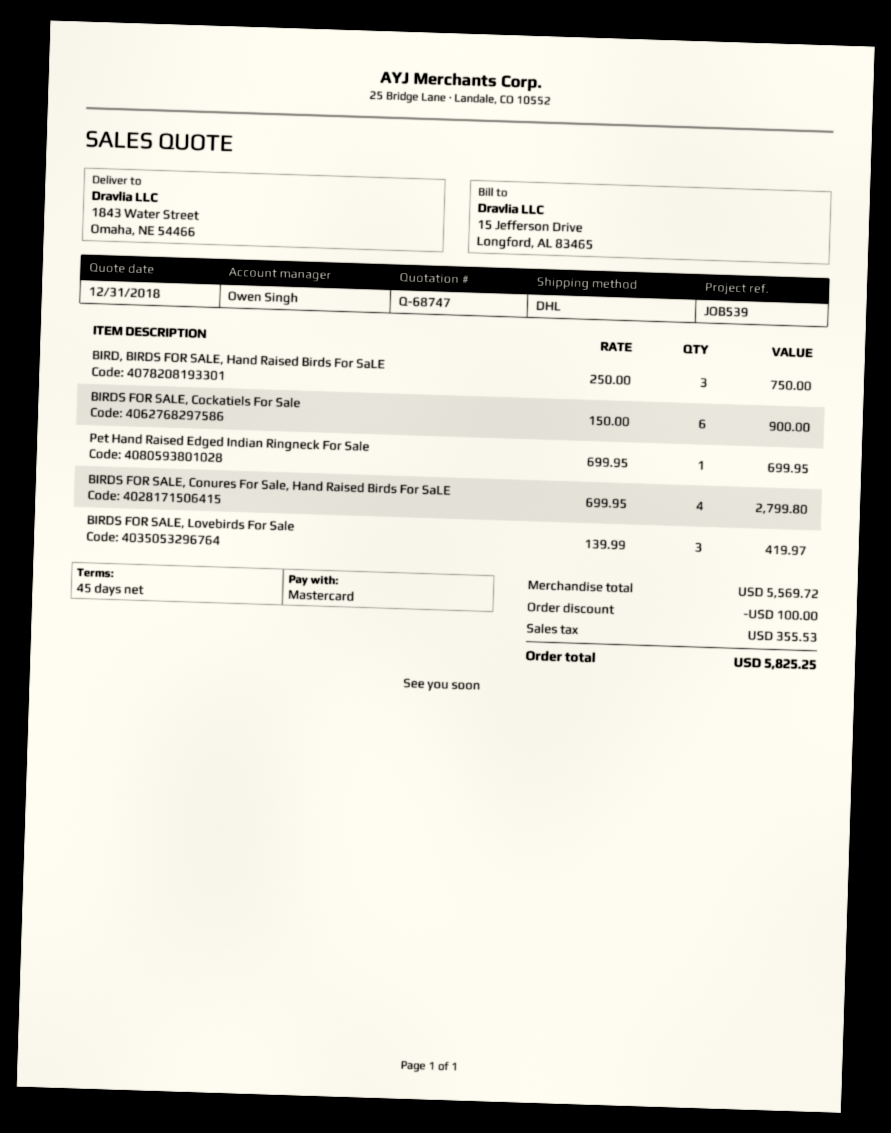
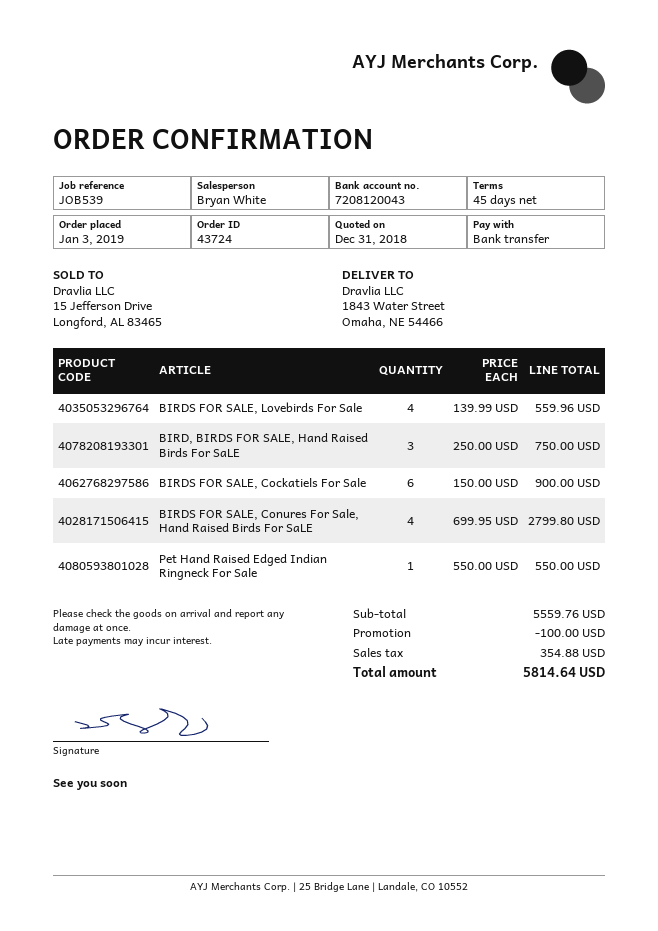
sales rep: Owen Singh -> Bryan White
payment method: Mastercard -> bank transfer
Pet Hand Raised Edged Indian Ringneck For Sale: 1 x 699.95 = 699.95 -> 1 x 550.00 = 550.00
BIRDS FOR SALE, Lovebirds For Sale: 3 x 139.99 = 419.97 -> 4 x 139.99 = 559.96
subtotal: 5569.72 -> 5559.76
tax: 355.53 -> 354.88
total: 5825.25 -> 5814.64

